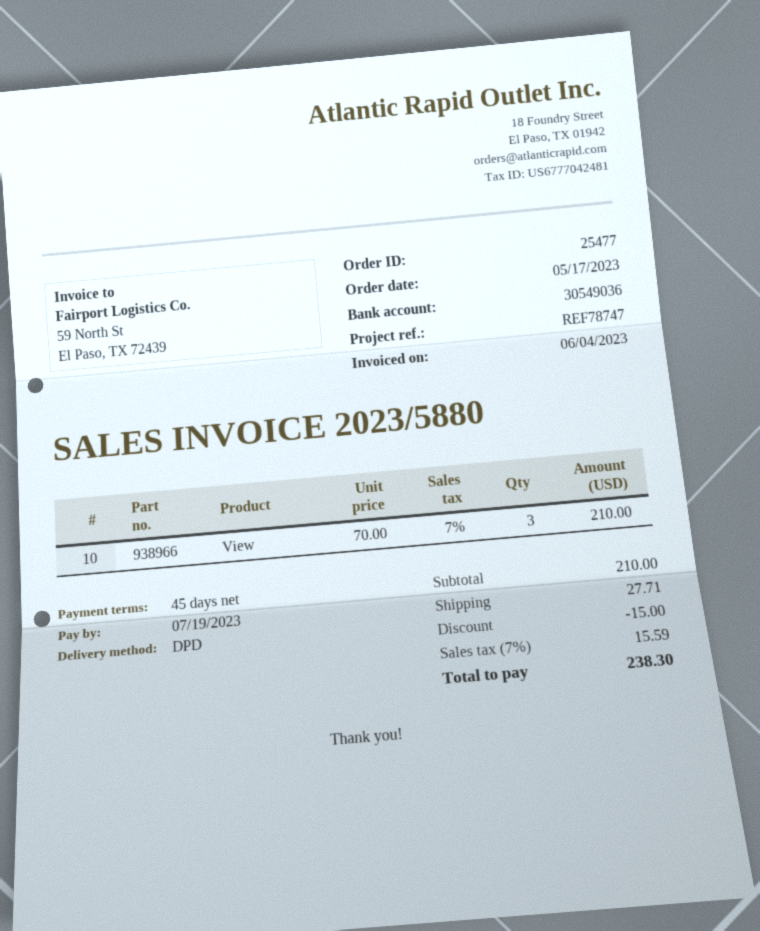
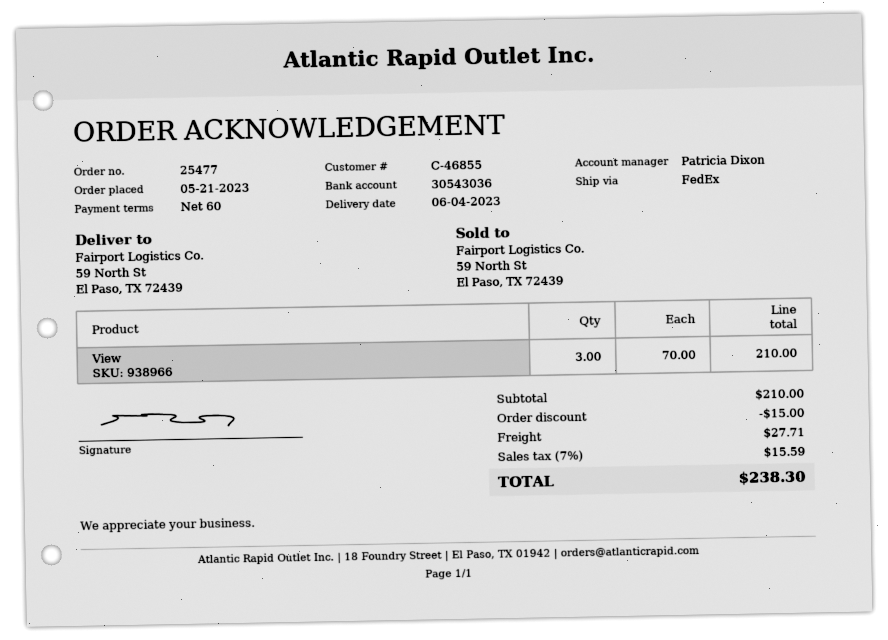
order date: 2023-05-17 -> 2023-05-21
payment terms: 45 days -> 60 days
bank account: 30549036 -> 30543036
shipping method: DPD -> FedEx

